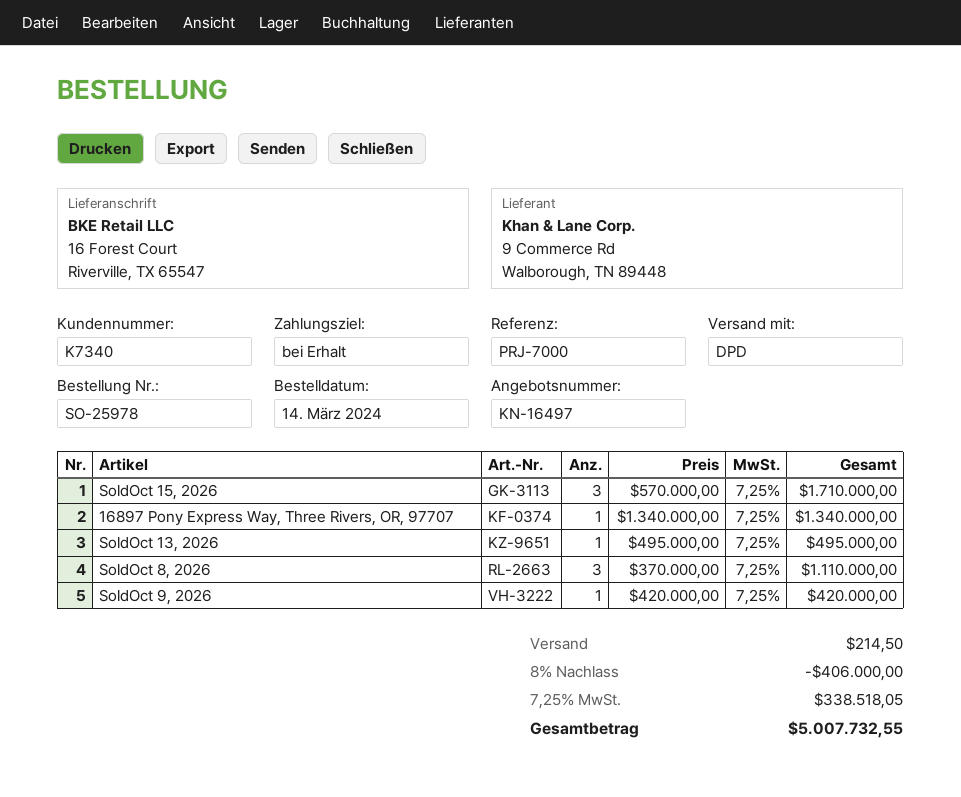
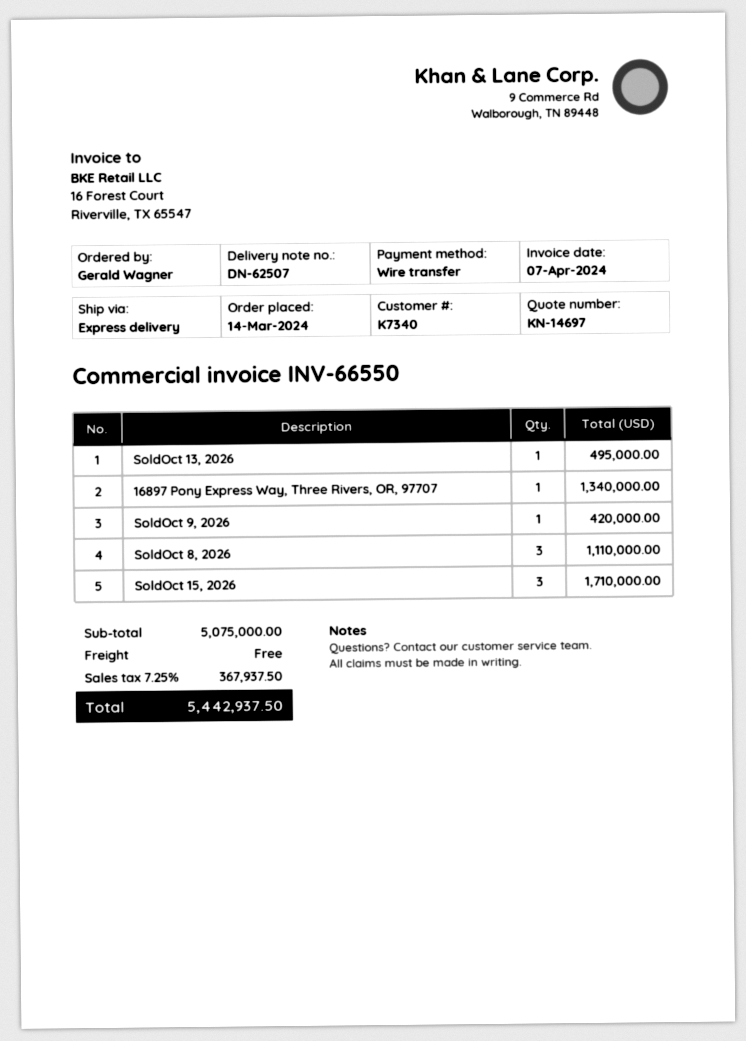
quote number: KN-16497 -> KN-14697
shipping method: DPD -> express
discount: 8% = 406000.00 -> none
shipping: 214.50 -> 0.00
tax: 7.25% = 338518.05 -> 7.25% = 367937.50
total: 5007732.55 -> 5442937.50

